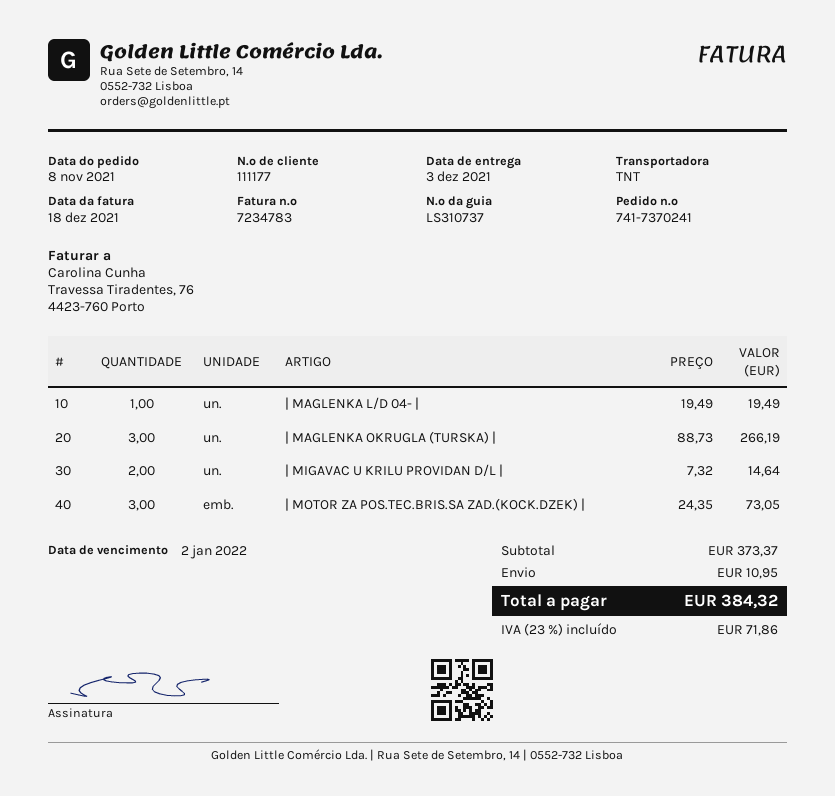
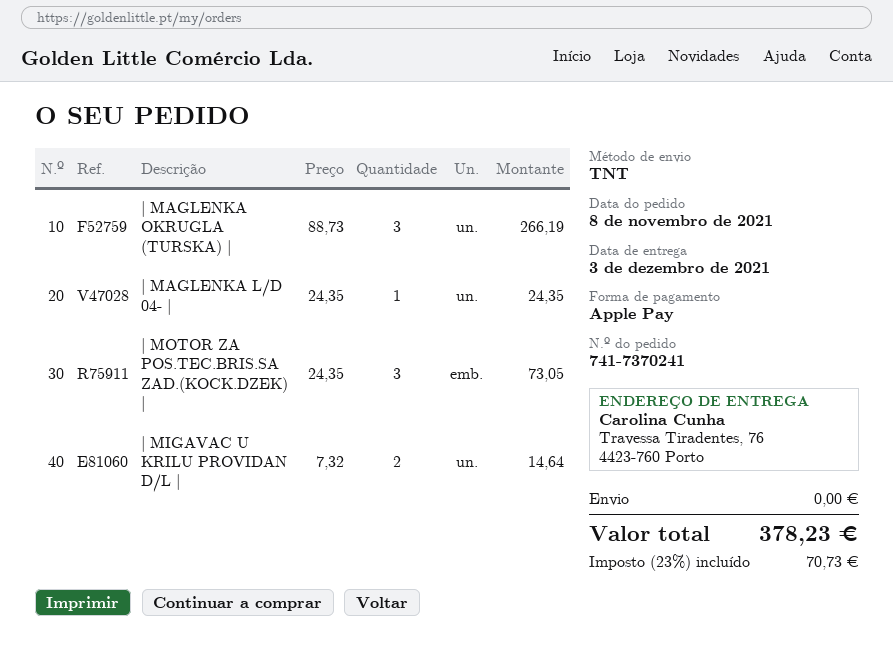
| MAGLENKA L/D 04- |: 1 x 19.49 = 19.49 -> 1 x 24.35 = 24.35
shipping: 10.95 -> 0.00
tax: 23% = 71.86 -> 23% = 70.73
total: 384.32 -> 378.23

